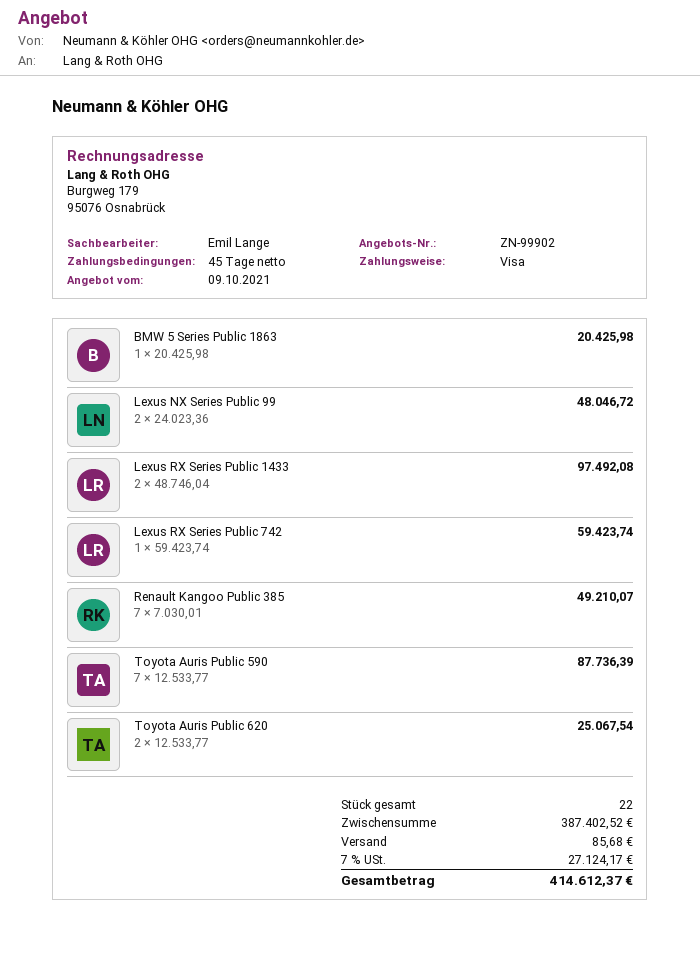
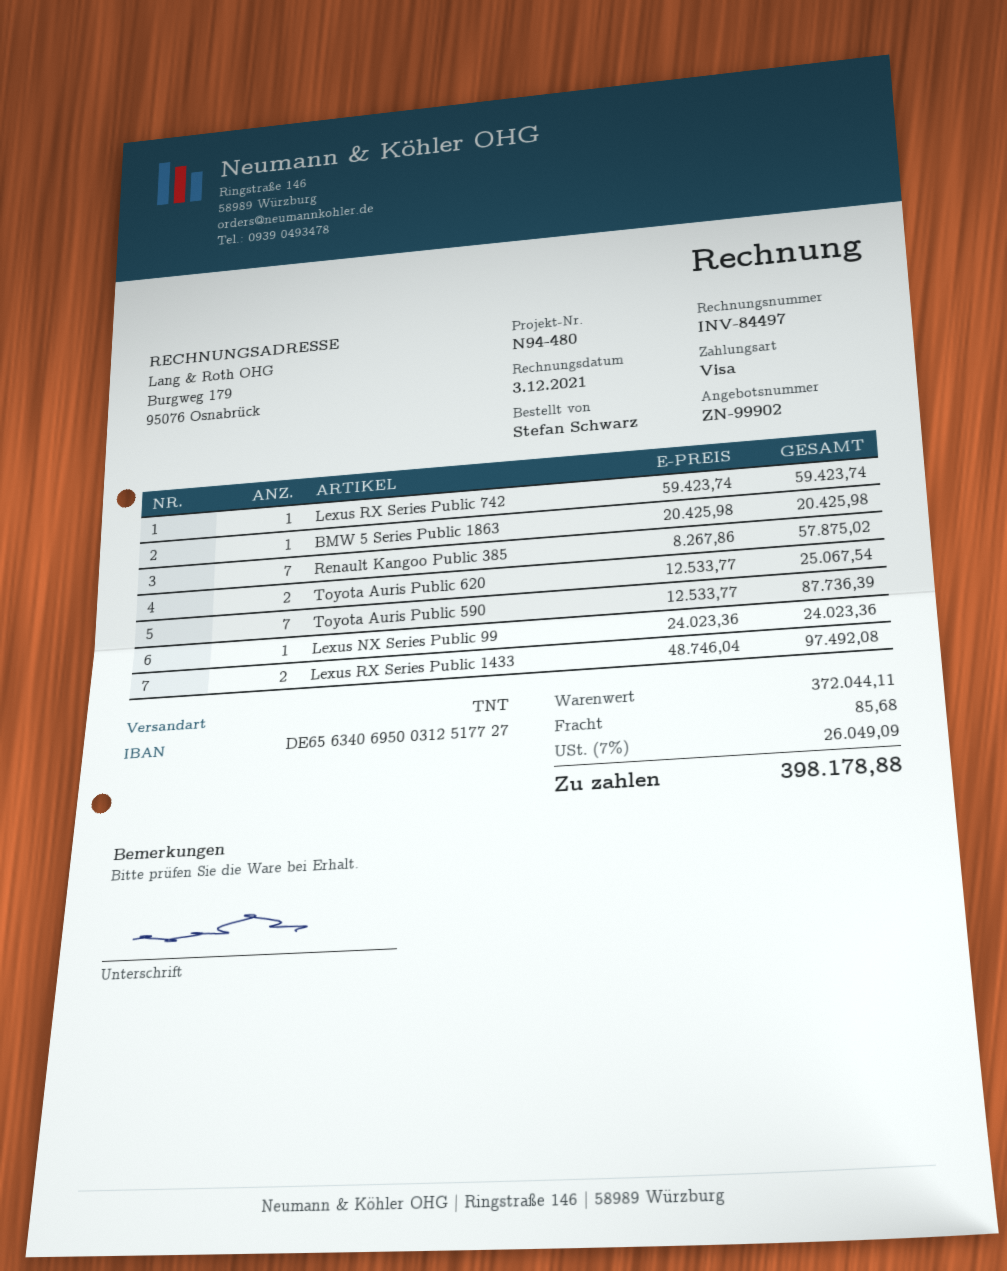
Lexus NX Series Public 99: 2 x 24023.36 = 48046.72 -> 1 x 24023.36 = 24023.36
Renault Kangoo Public 385: 7 x 7030.01 = 49210.07 -> 7 x 8267.86 = 57875.02
subtotal: 387402.52 -> 372044.11
tax: 7% = 27124.17 -> 7% = 26049.09
total: 414612.37 -> 398178.88

